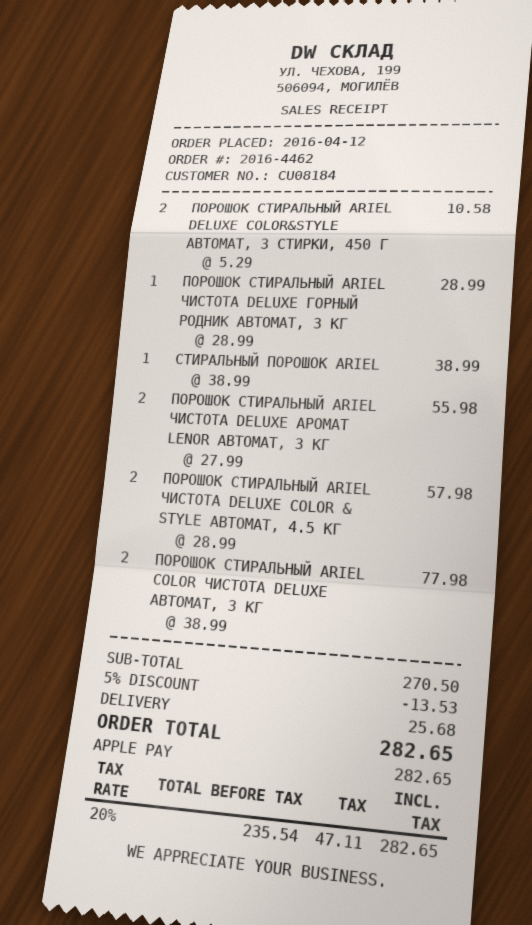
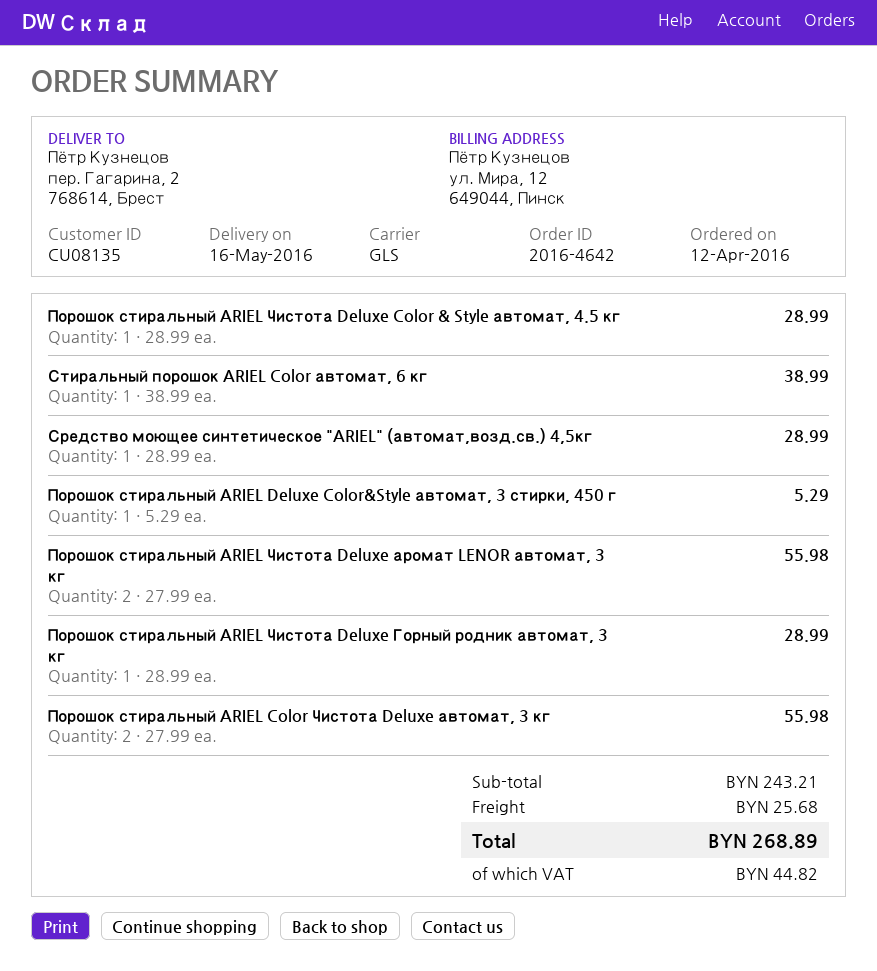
order number: 2016-4462 -> 2016-4642
customer number: CU08184 -> CU08135
ПОРОШОК СТИРАЛЬНЫЙ ARIEL DELUXE COLOR&STYLE АВТОМАТ, 3 СТИРКИ, 450 Г: 2 x 5.29 = 10.58 -> 1 x 5.29 = 5.29
ПОРОШОК СТИРАЛЬНЫЙ ARIEL ЧИСТОТА DELUXE COLOR & STYLE АВТОМАТ, 4.5 КГ: 2 x 28.99 = 57.98 -> 1 x 28.99 = 28.99
ПОРОШОК СТИРАЛЬНЫЙ ARIEL COLOR ЧИСТОТА DELUXE АВТОМАТ, 3 КГ: 2 x 38.99 = 77.98 -> 2 x 27.99 = 55.98
Средство моющее синтетическое "ARIEL" (автомат,возд.св.) 4,5кг: none -> 1 x 28.99 = 28.99
subtotal: 270.50 -> 243.21
discount: 5% = 13.53 -> none
tax: 47.11 -> 44.82
total: 282.65 -> 268.89

